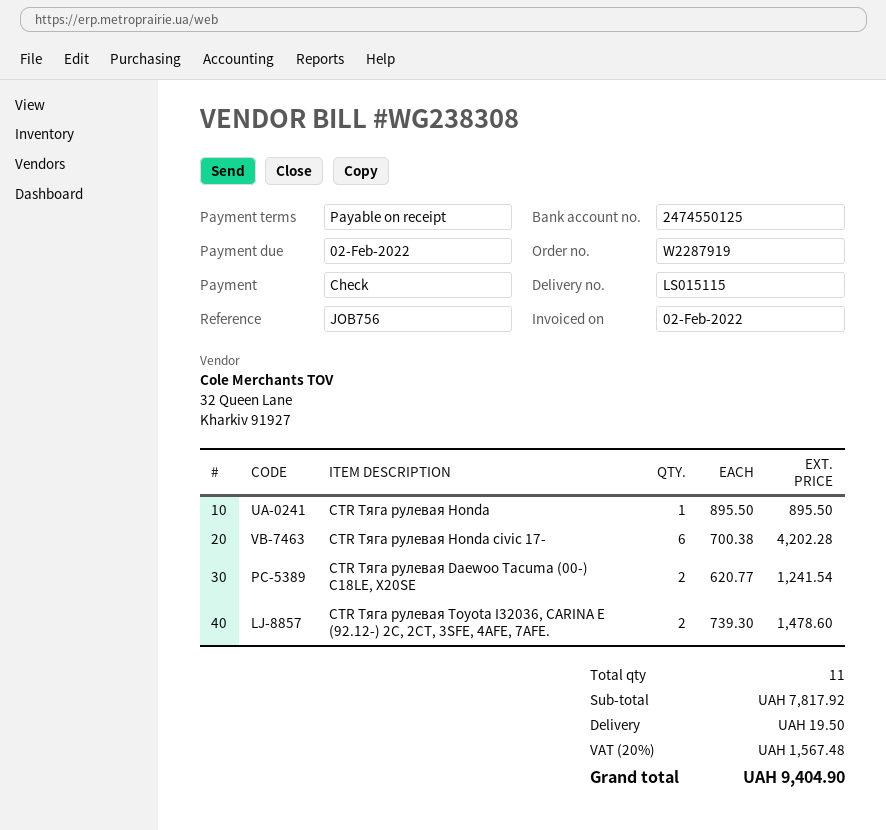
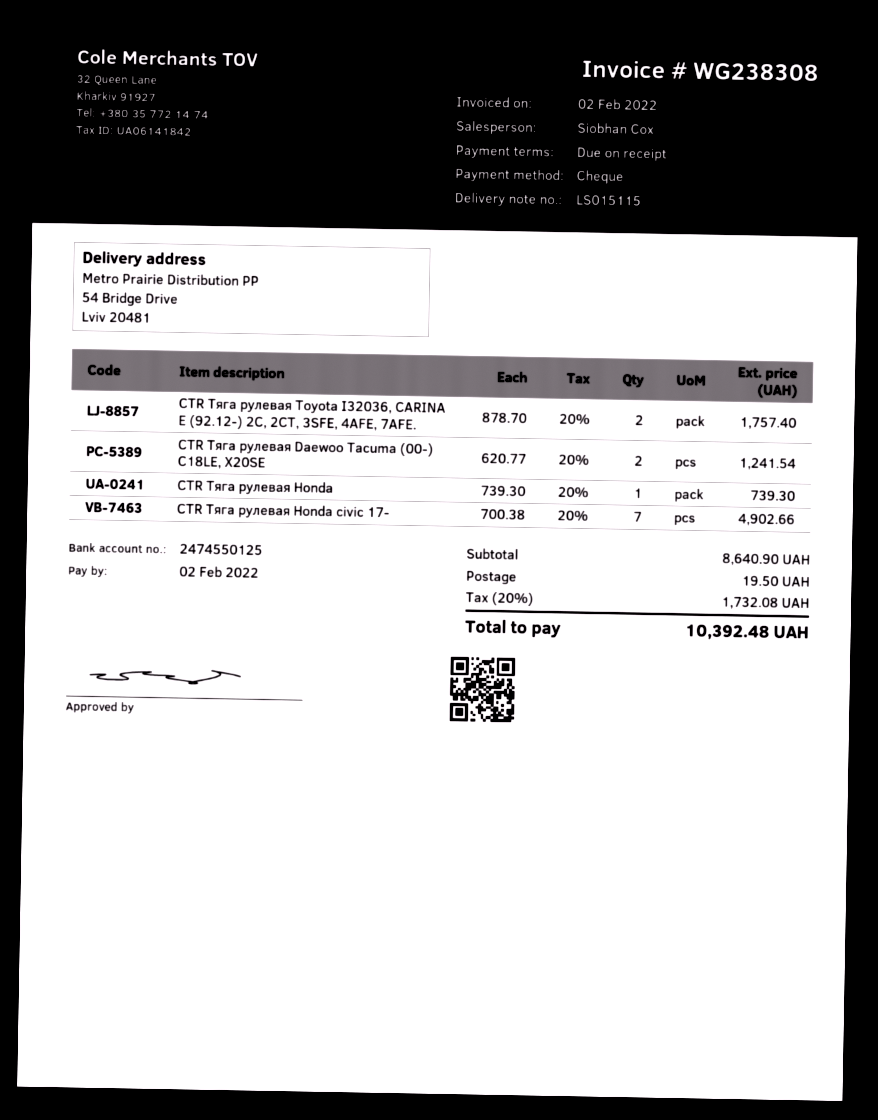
CTR Тяга рулевая Honda: 1 x 895.50 = 895.50 -> 1 x 739.30 = 739.30
CTR Тяга рулевая Honda civic 17-: 6 x 700.38 = 4202.28 -> 7 x 700.38 = 4902.66
CTR Тяга рулевая Toyota I32036, CARINA E (92.12-) 2C, 2CT, 3SFE, 4AFE, 7AFE.: 2 x 739.30 = 1478.60 -> 2 x 878.70 = 1757.40
subtotal: 7817.92 -> 8640.90
tax: 20% = 1567.48 -> 20% = 1732.08
total: 9404.90 -> 10392.48

